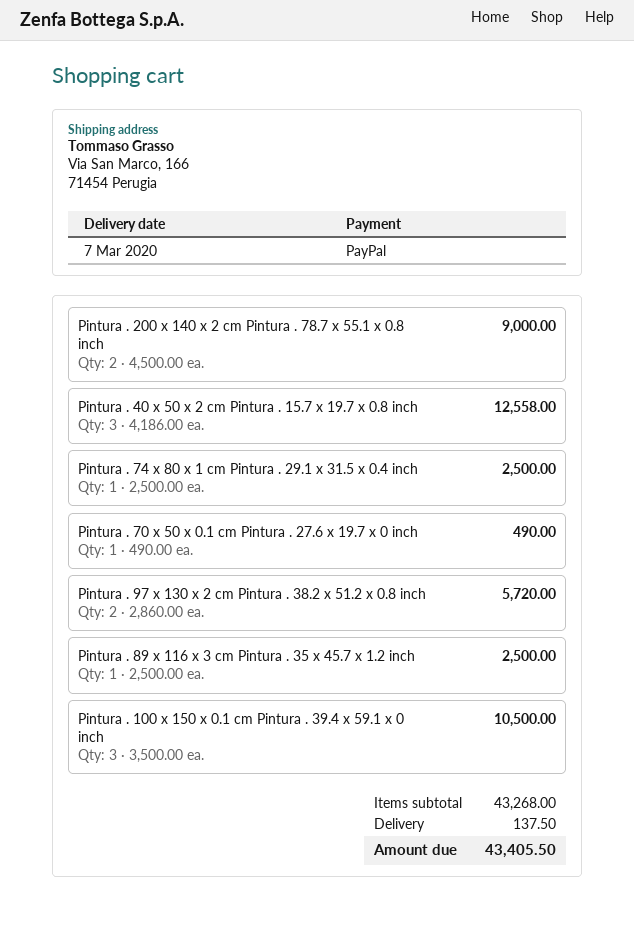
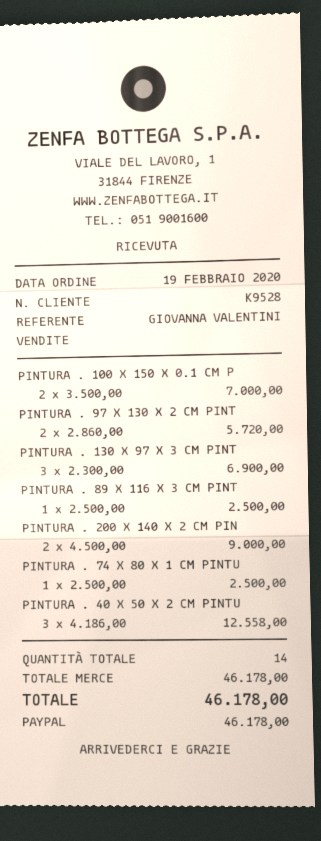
Pintura . 70 x 50 x 0.1 cm Pintura . 27.6 x 19.7 x 0 inch: 1 x 490.00 = 490.00 -> none
Pintura . 100 x 150 x 0.1 cm Pintura . 39.4 x 59.1 x 0 inch: 3 x 3500.00 = 10500.00 -> 2 x 3500.00 = 7000.00
PINTURA . 130 X 97 X 3 CM PINT: none -> 3 x 2300.00 = 6900.00
subtotal: 43268.00 -> 46178.00
shipping: 137.50 -> none
total: 43405.50 -> 46178.00

